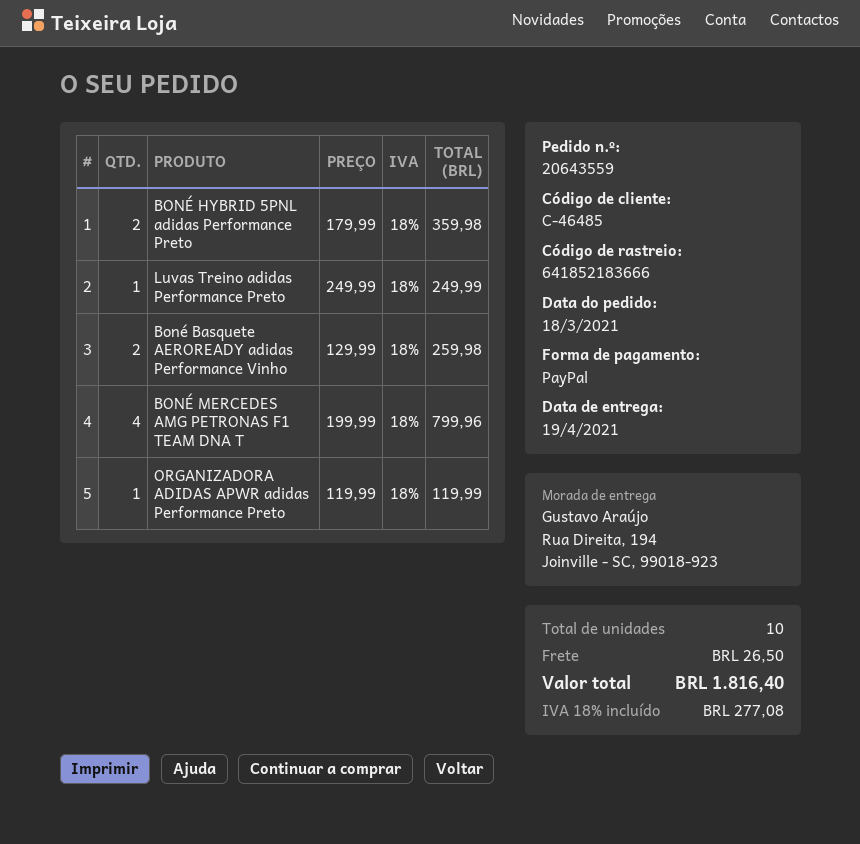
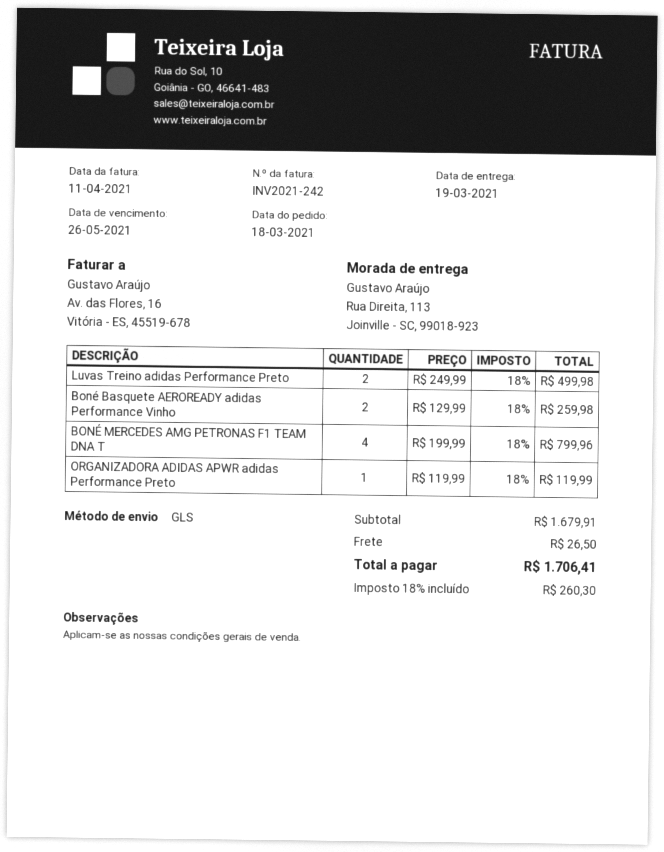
delivery date: 2021-04-19 -> 2021-03-19
ship to: Rua Direita, 194, Joinville - SC, 99018-923 -> Rua Direita, 113, Joinville - SC, 99018-923
BONÉ HYBRID 5PNL adidas Performance Preto: 2 x 179.99 = 359.98 -> none
Luvas Treino adidas Performance Preto: 1 x 249.99 = 249.99 -> 2 x 249.99 = 499.98
tax: 18% = 277.08 -> 18% = 260.30
total: 1816.40 -> 1706.41

